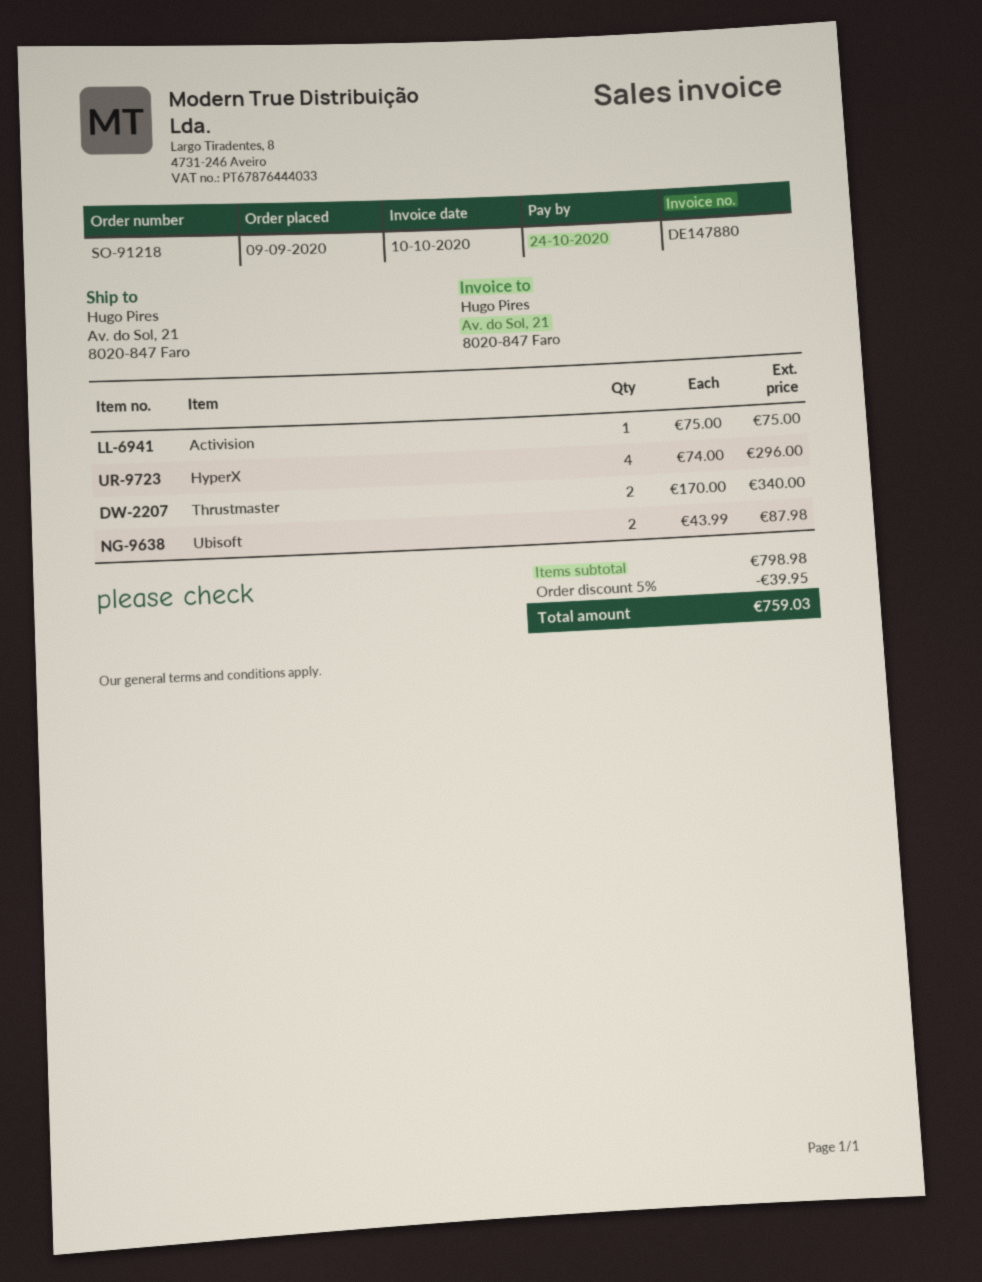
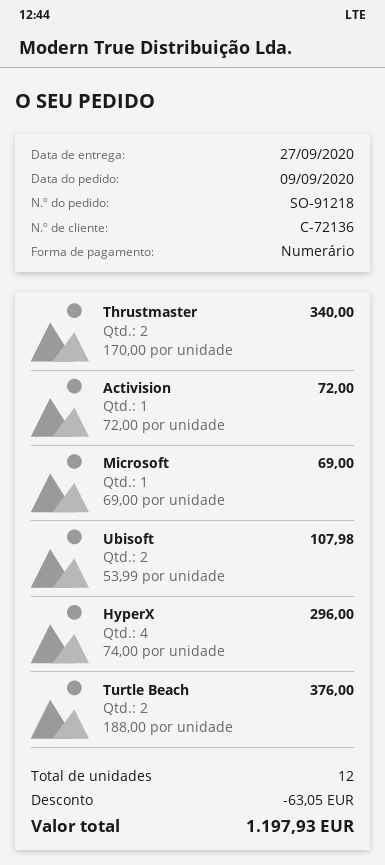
Activision: 1 x 75.00 = 75.00 -> 1 x 72.00 = 72.00
Ubisoft: 2 x 43.99 = 87.98 -> 2 x 53.99 = 107.98
Microsoft: none -> 1 x 69.00 = 69.00
Turtle Beach: none -> 2 x 188.00 = 376.00
discount: 39.95 -> 63.05
total: 759.03 -> 1197.93

